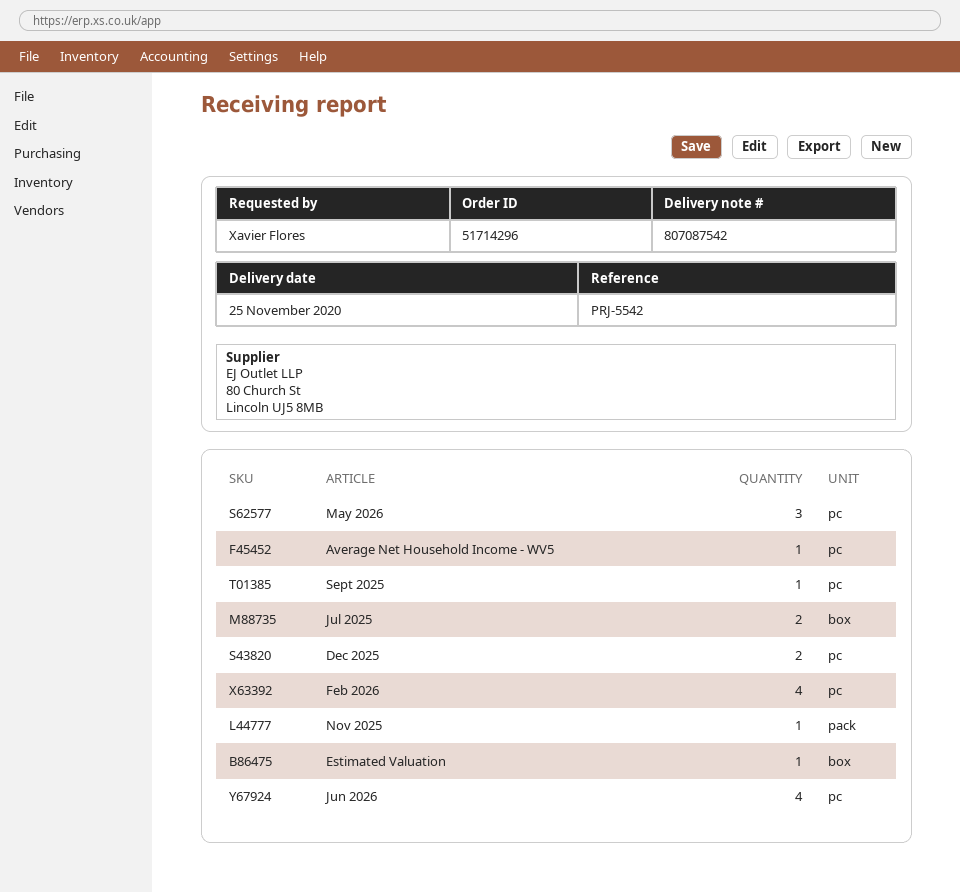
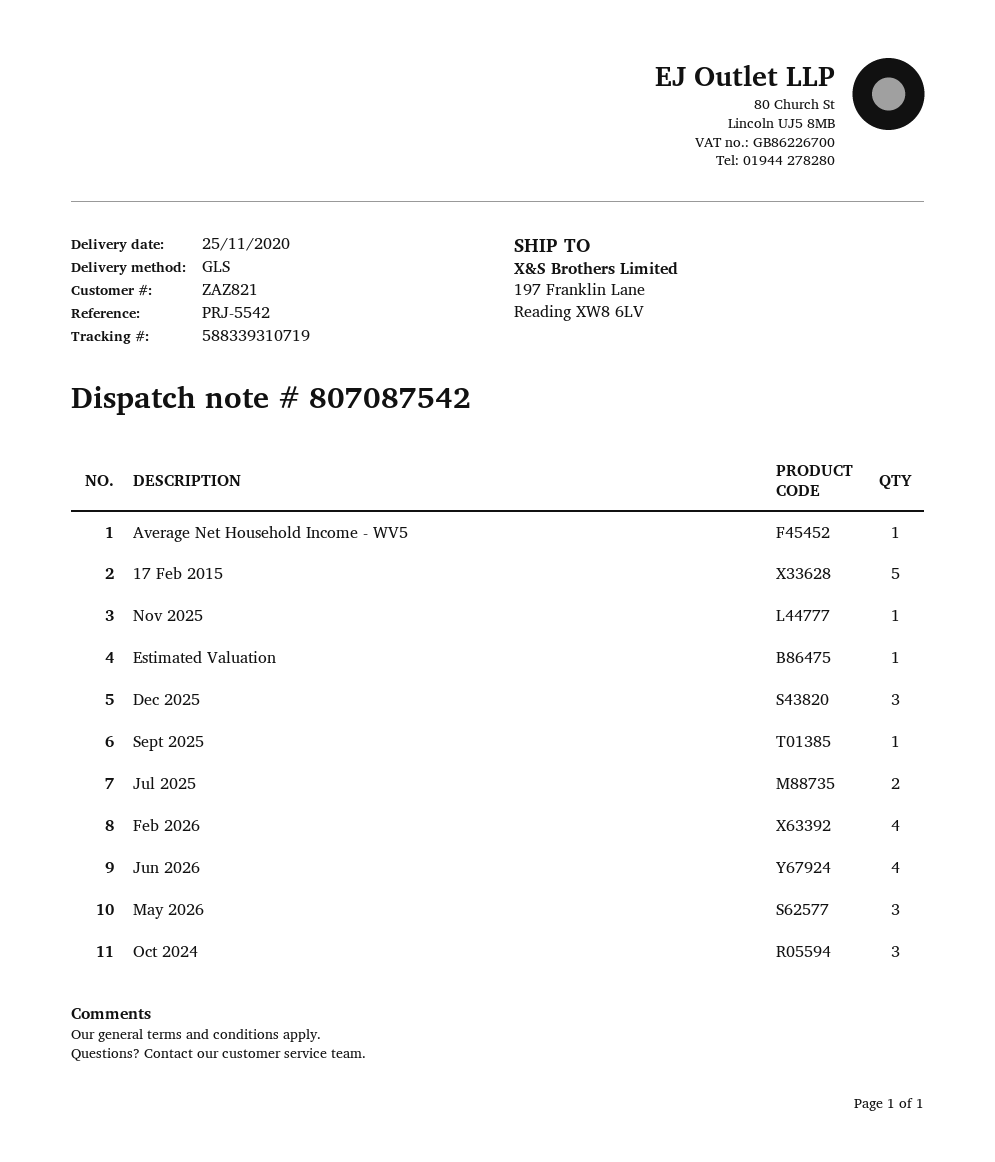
Dec 2025: 2 -> 3
17 Feb 2015: none -> 5
Oct 2024: none -> 3

